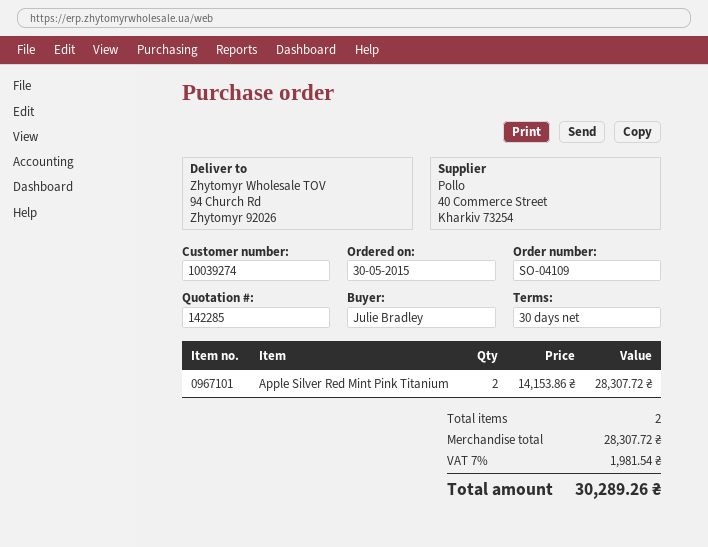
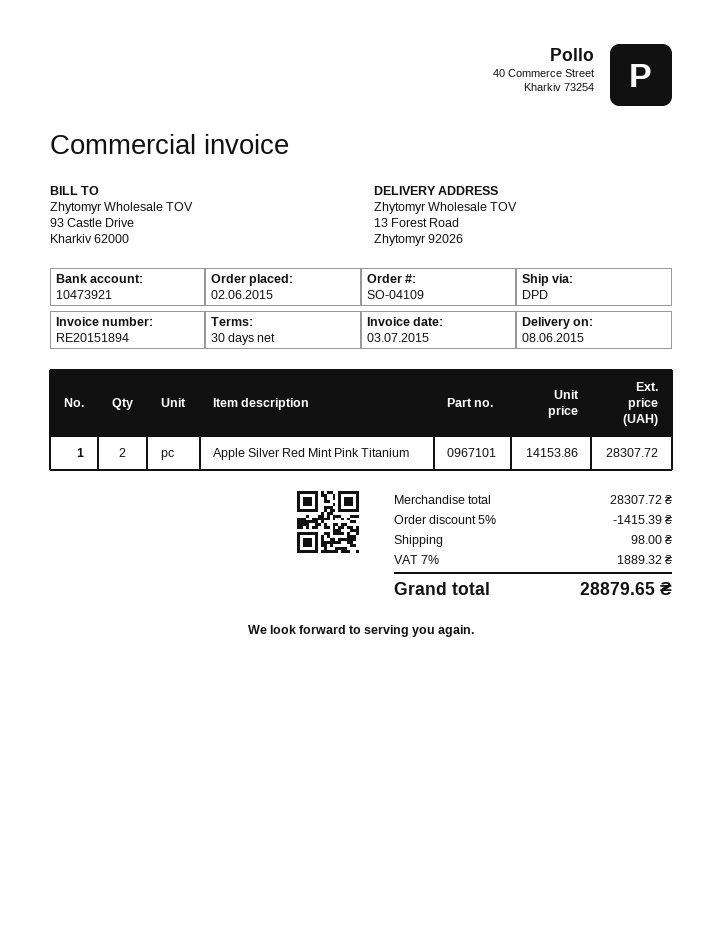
order date: 2015-05-30 -> 2015-06-02
ship to: 94 Church Rd, Zhytomyr 92026 -> 13 Forest Road, Zhytomyr 92026
discount: none -> 5% = 1415.39
shipping: none -> 98.00
tax: 7% = 1981.54 -> 7% = 1889.32
total: 30289.26 -> 28879.65

